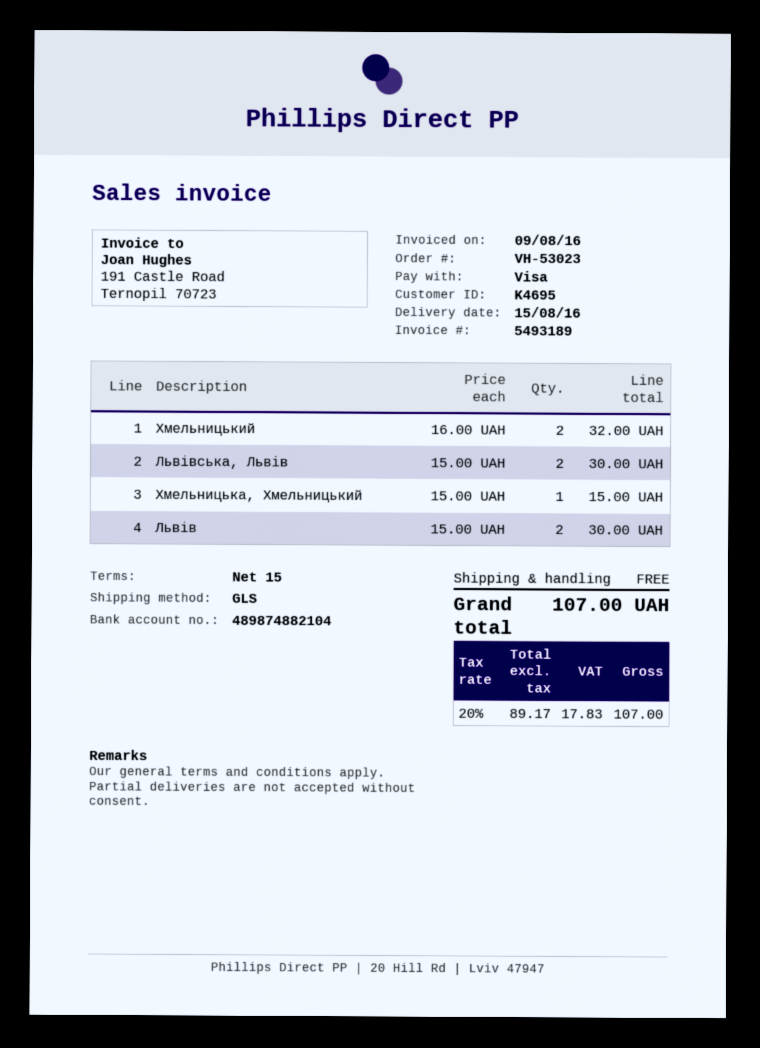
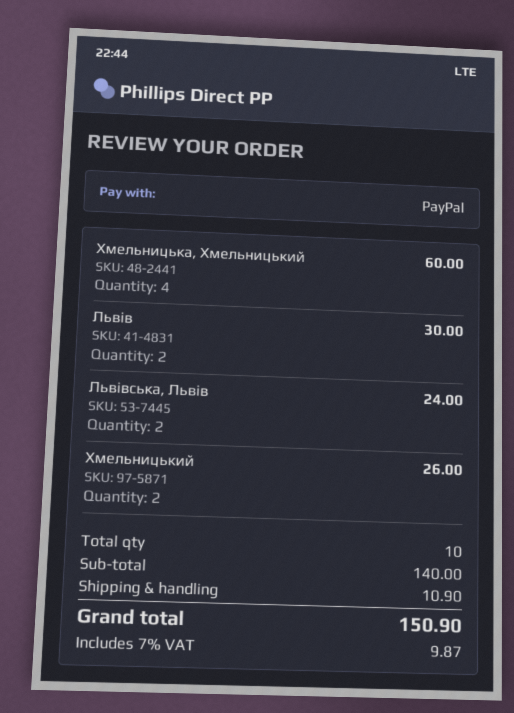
payment method: Visa -> PayPal
Хмельницький: 2 for 32.00 -> 2 for 26.00
Львівська, Львів: 2 for 30.00 -> 2 for 24.00
Хмельницька, Хмельницький: 1 for 15.00 -> 4 for 60.00
shipping: 0.00 -> 10.90
tax: 20% = 17.83 -> 7% = 9.87
total: 107.00 -> 150.90

